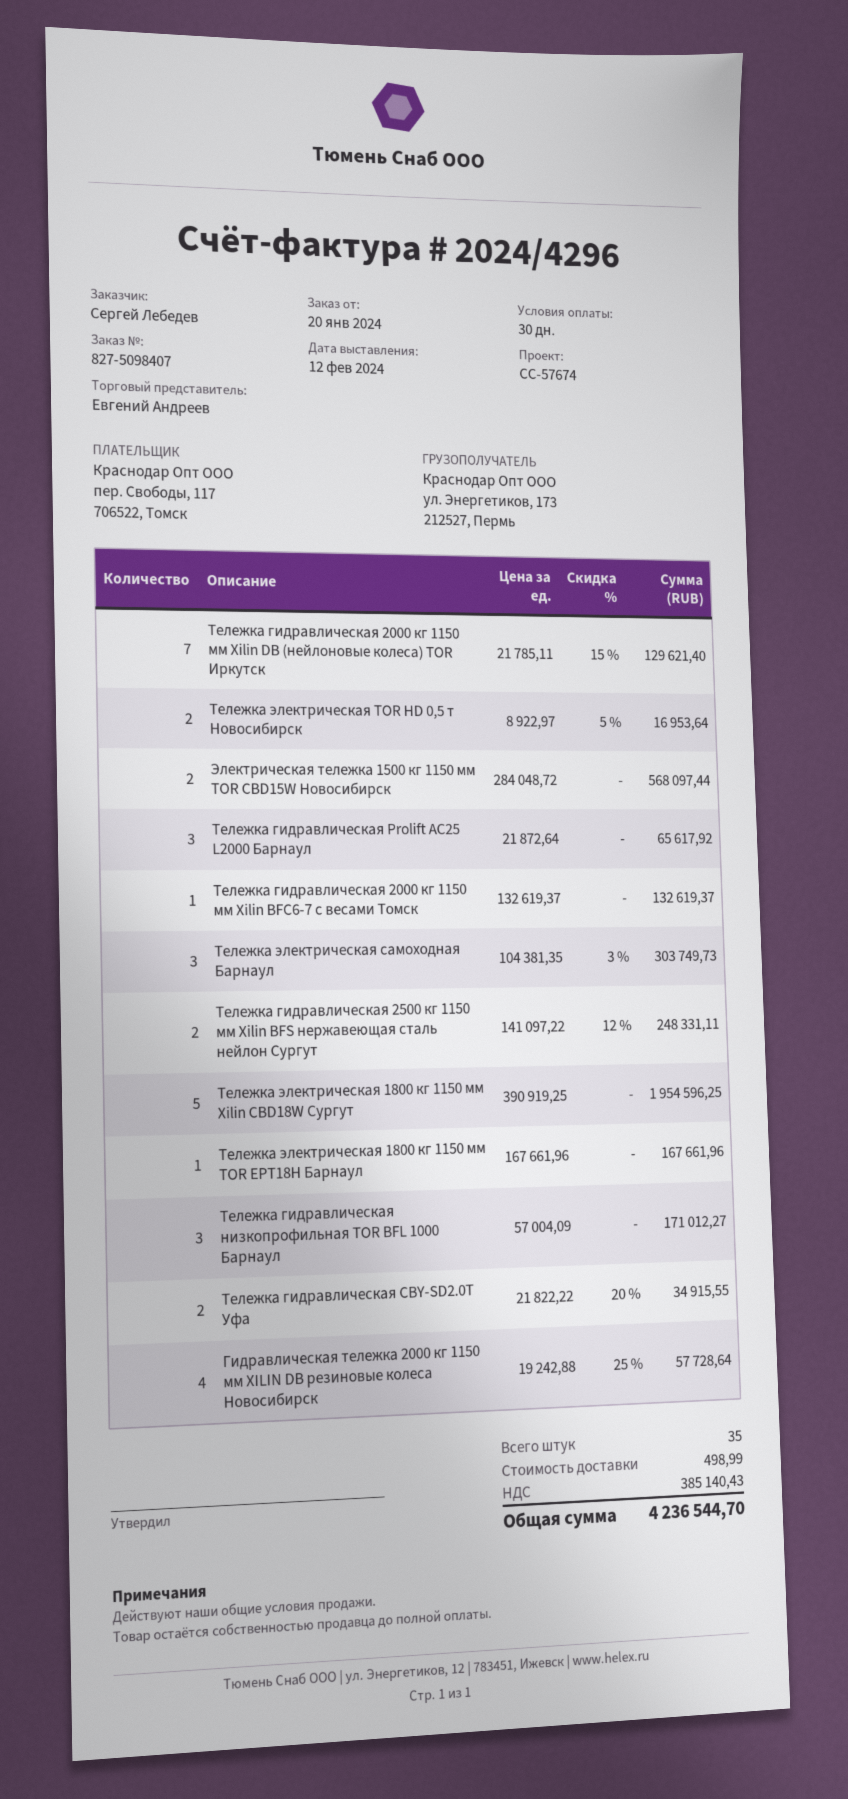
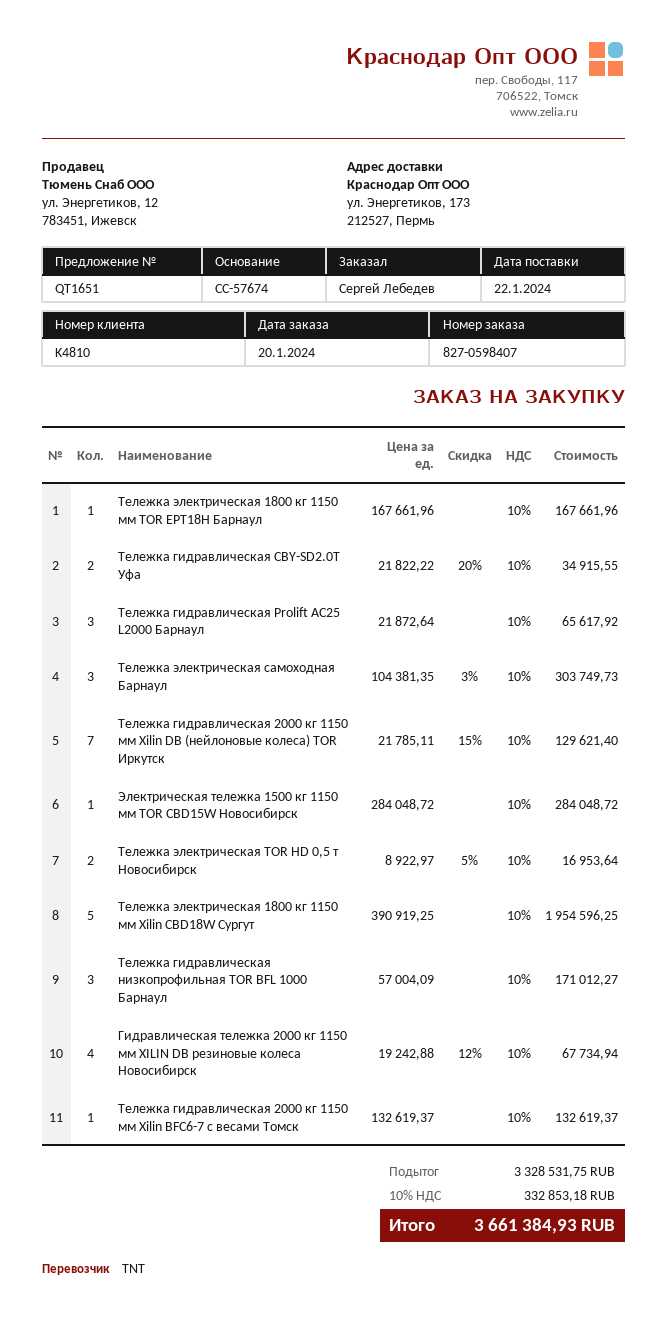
order number: 827-5098407 -> 827-0598407
Электрическая тележка 1500 кг 1150 мм TOR CBD15W Новосибирск: 2 x 284048.72 = 568097.44 -> 1 x 284048.72 = 284048.72
Тележка гидравлическая 2500 кг 1150 мм Xilin BFS нержавеющая сталь нейлон Сургут: 2 x 141097.22 - 12% = 248331.11 -> none
Гидравлическая тележка 2000 кг 1150 мм XILIN DB резиновые колеса Новосибирск: 4 x 19242.88 - 25% = 57728.64 -> 4 x 19242.88 - 12% = 67734.94
shipping: 498.99 -> none
tax: 385140.43 -> 332853.18
total: 4236544.70 -> 3661384.93

